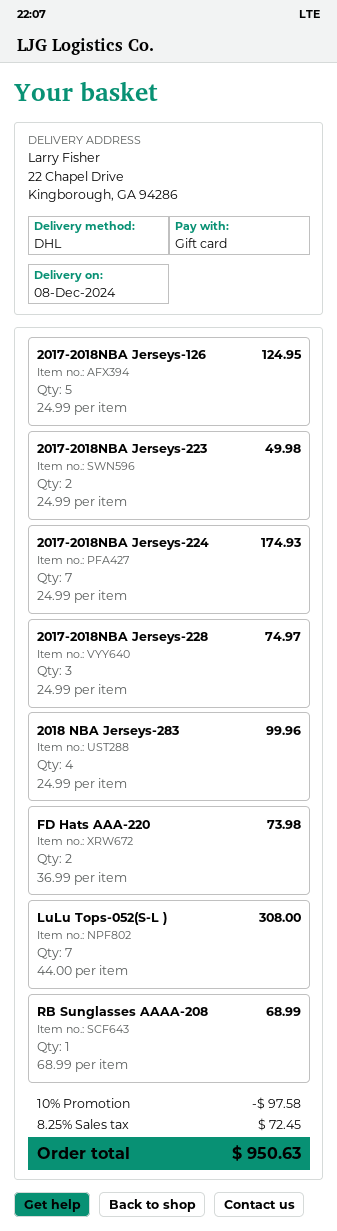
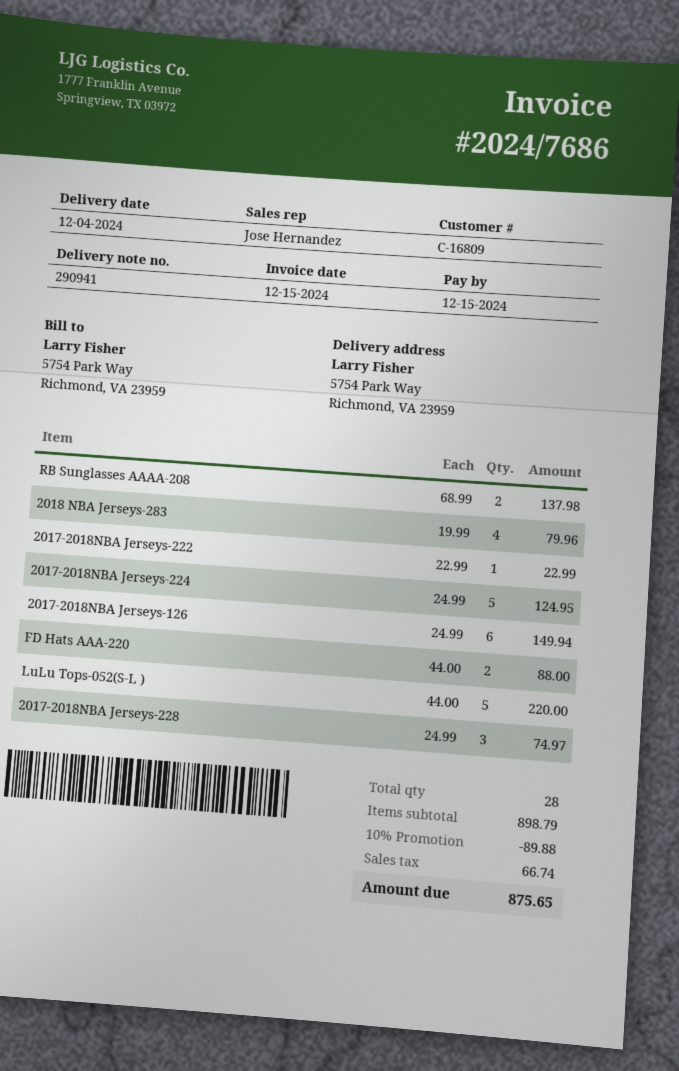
delivery date: 2024-12-08 -> 2024-12-04
ship to: 22 Chapel Drive, Kingborough, GA 94286 -> 5754 Park Way, Richmond, VA 23959
2017-2018NBA Jerseys-126: 5 x 24.99 = 124.95 -> 6 x 24.99 = 149.94
2017-2018NBA Jerseys-223: 2 x 24.99 = 49.98 -> none
2017-2018NBA Jerseys-224: 7 x 24.99 = 174.93 -> 5 x 24.99 = 124.95
2018 NBA Jerseys-283: 4 x 24.99 = 99.96 -> 4 x 19.99 = 79.96
FD Hats AAA-220: 2 x 36.99 = 73.98 -> 2 x 44.00 = 88.00
LuLu Tops-052(S-L ): 7 x 44.00 = 308.00 -> 5 x 44.00 = 220.00
RB Sunglasses AAAA-208: 1 x 68.99 = 68.99 -> 2 x 68.99 = 137.98
2017-2018NBA Jerseys-222: none -> 1 x 22.99 = 22.99
discount: 10% = 97.58 -> 10% = 89.88
tax: 72.45 -> 66.74
total: 950.63 -> 875.65

